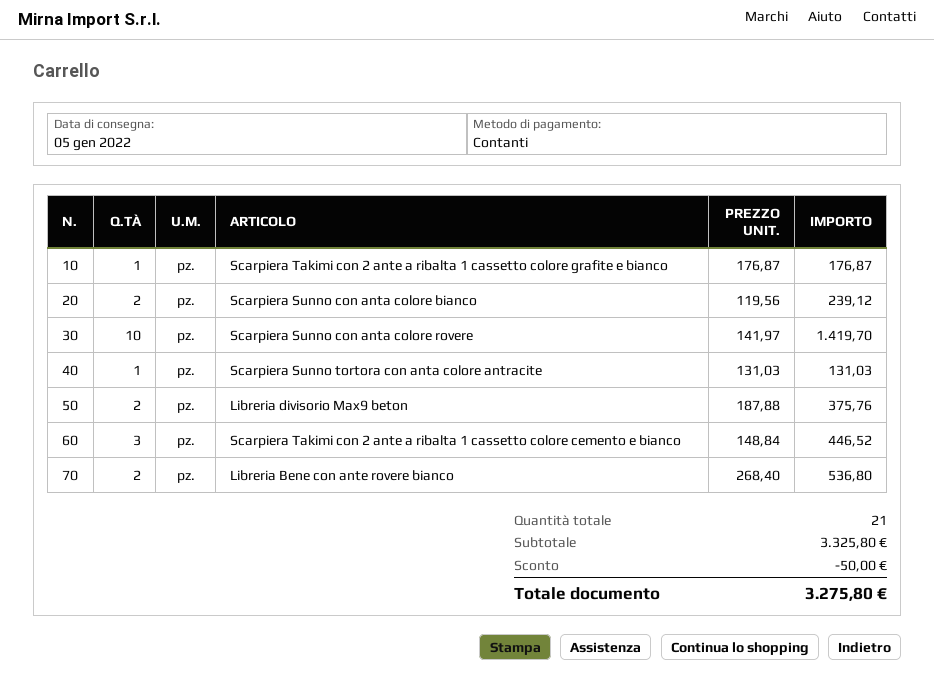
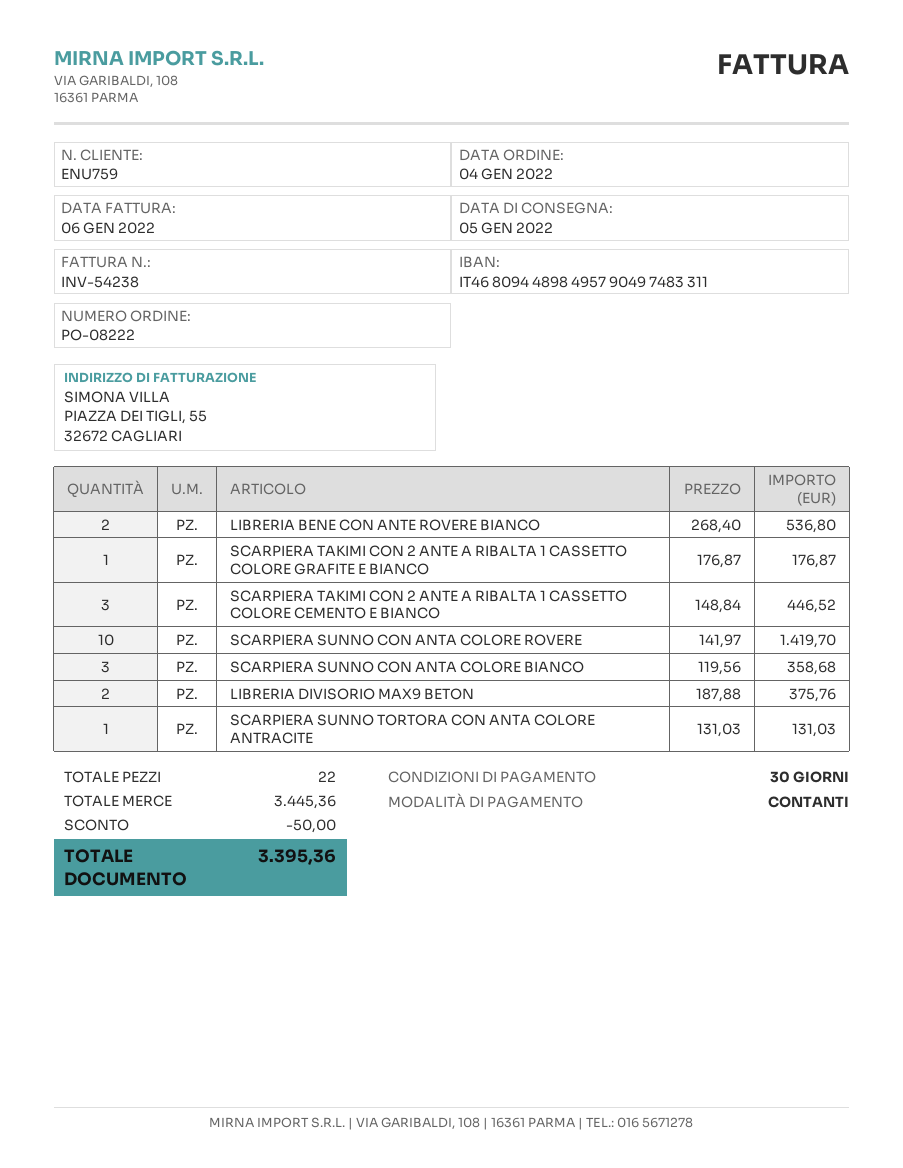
Scarpiera Sunno con anta colore bianco: 2 x 119.56 = 239.12 -> 3 x 119.56 = 358.68
total quantity: 21 -> 22
subtotal: 3325.80 -> 3445.36
total: 3275.80 -> 3395.36

